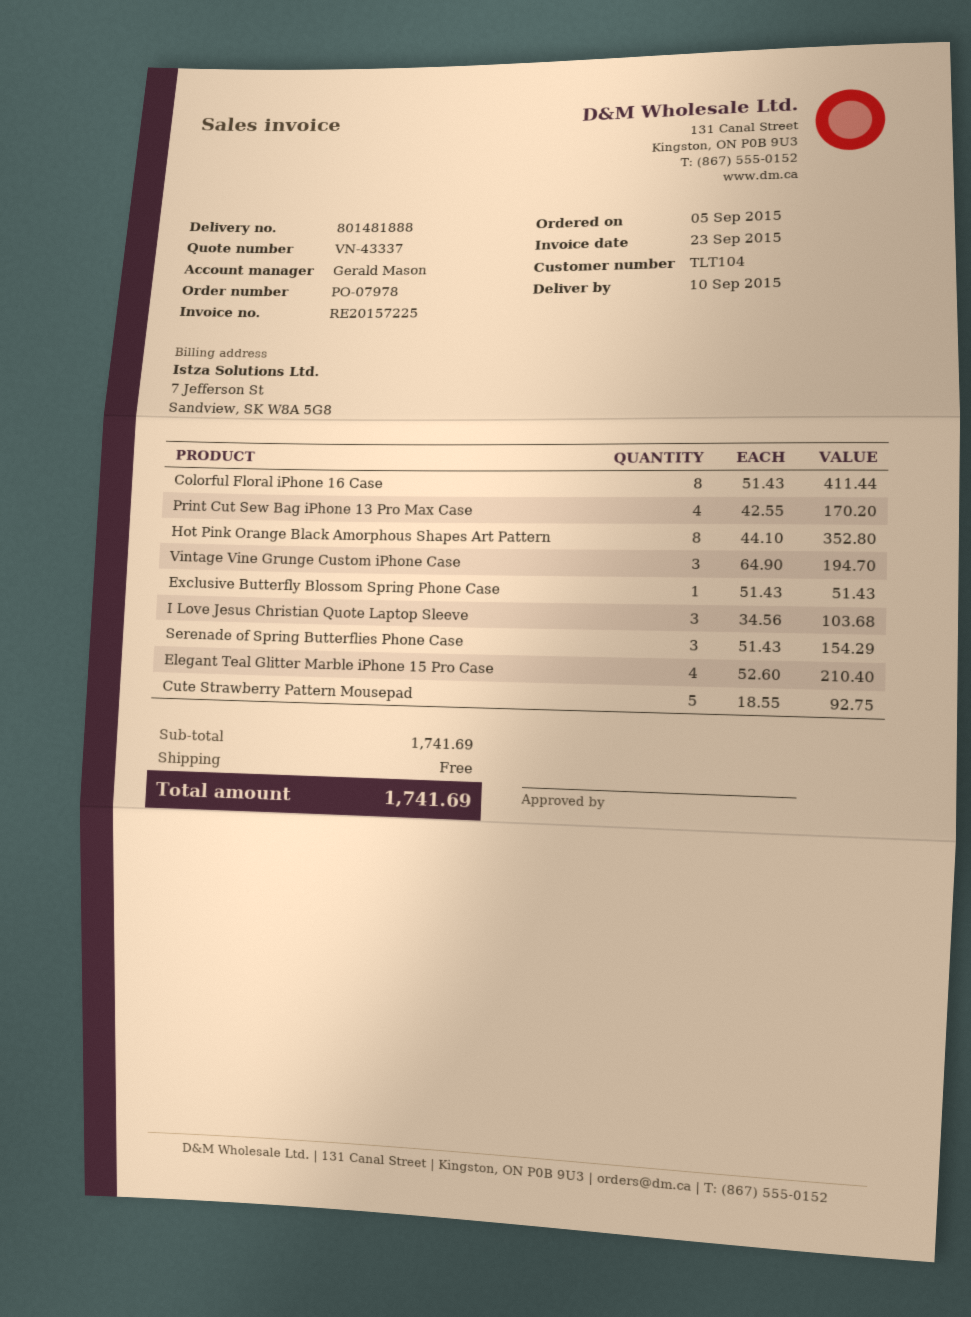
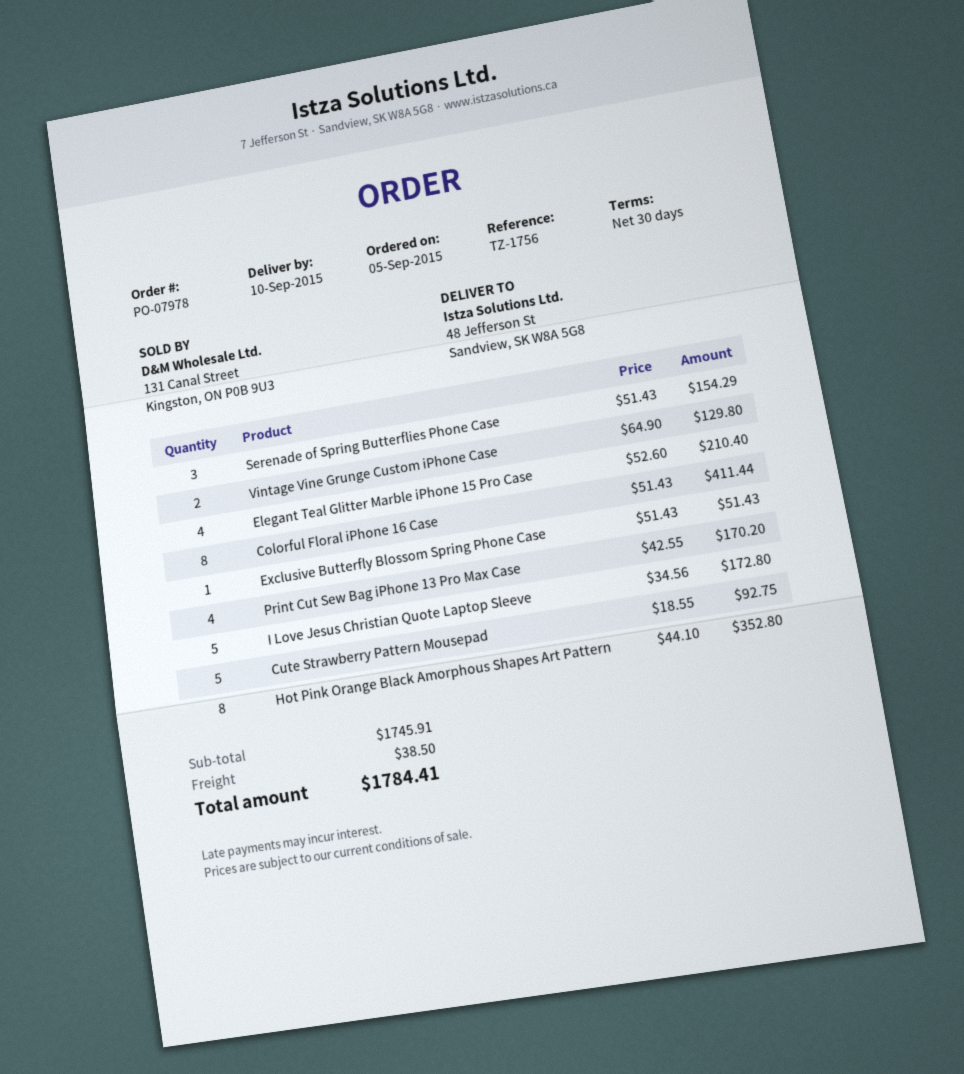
Vintage Vine Grunge Custom iPhone Case: 3 x 64.90 = 194.70 -> 2 x 64.90 = 129.80
I Love Jesus Christian Quote Laptop Sleeve: 3 x 34.56 = 103.68 -> 5 x 34.56 = 172.80
subtotal: 1741.69 -> 1745.91
shipping: 0.00 -> 38.50
total: 1741.69 -> 1784.41

